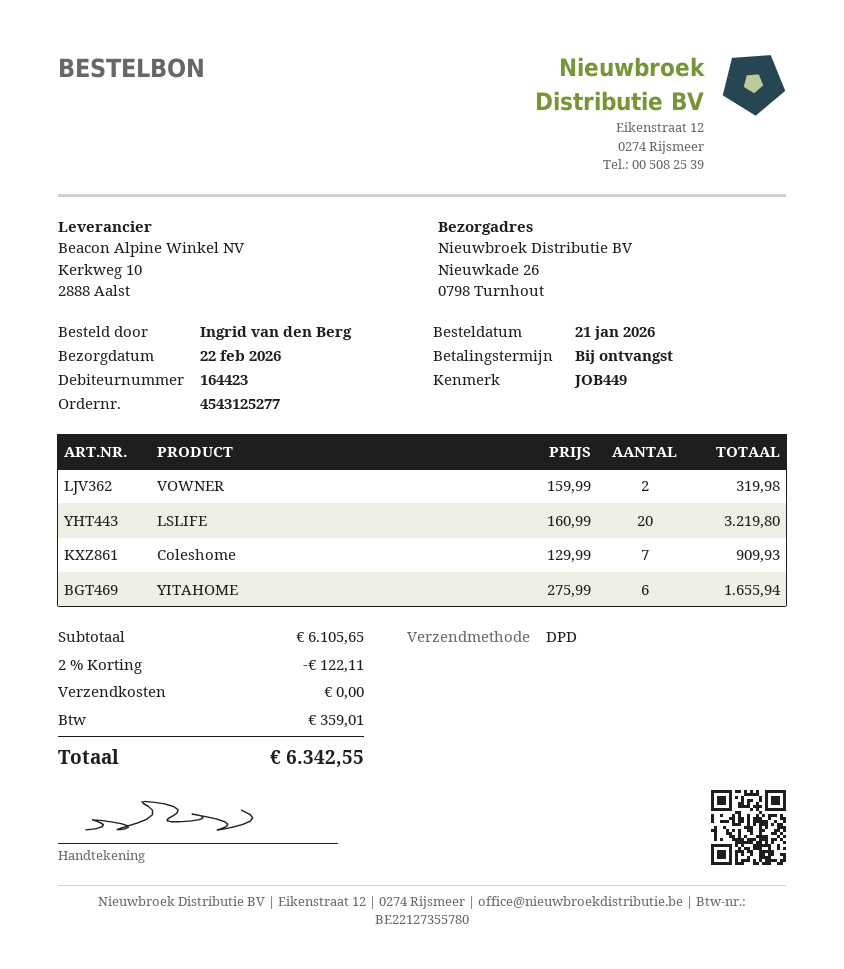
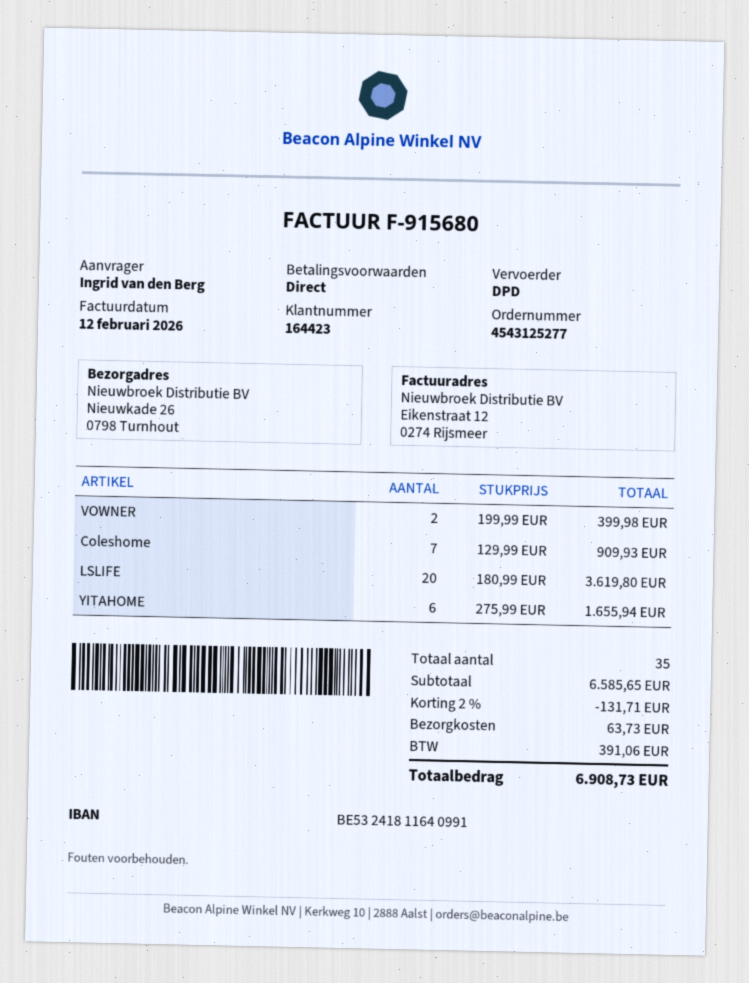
VOWNER: 2 x 159.99 = 319.98 -> 2 x 199.99 = 399.98
LSLIFE: 20 x 160.99 = 3219.80 -> 20 x 180.99 = 3619.80
subtotal: 6105.65 -> 6585.65
discount: 2% = 122.11 -> 2% = 131.71
shipping: 0.00 -> 63.73
tax: 359.01 -> 391.06
total: 6342.55 -> 6908.73

